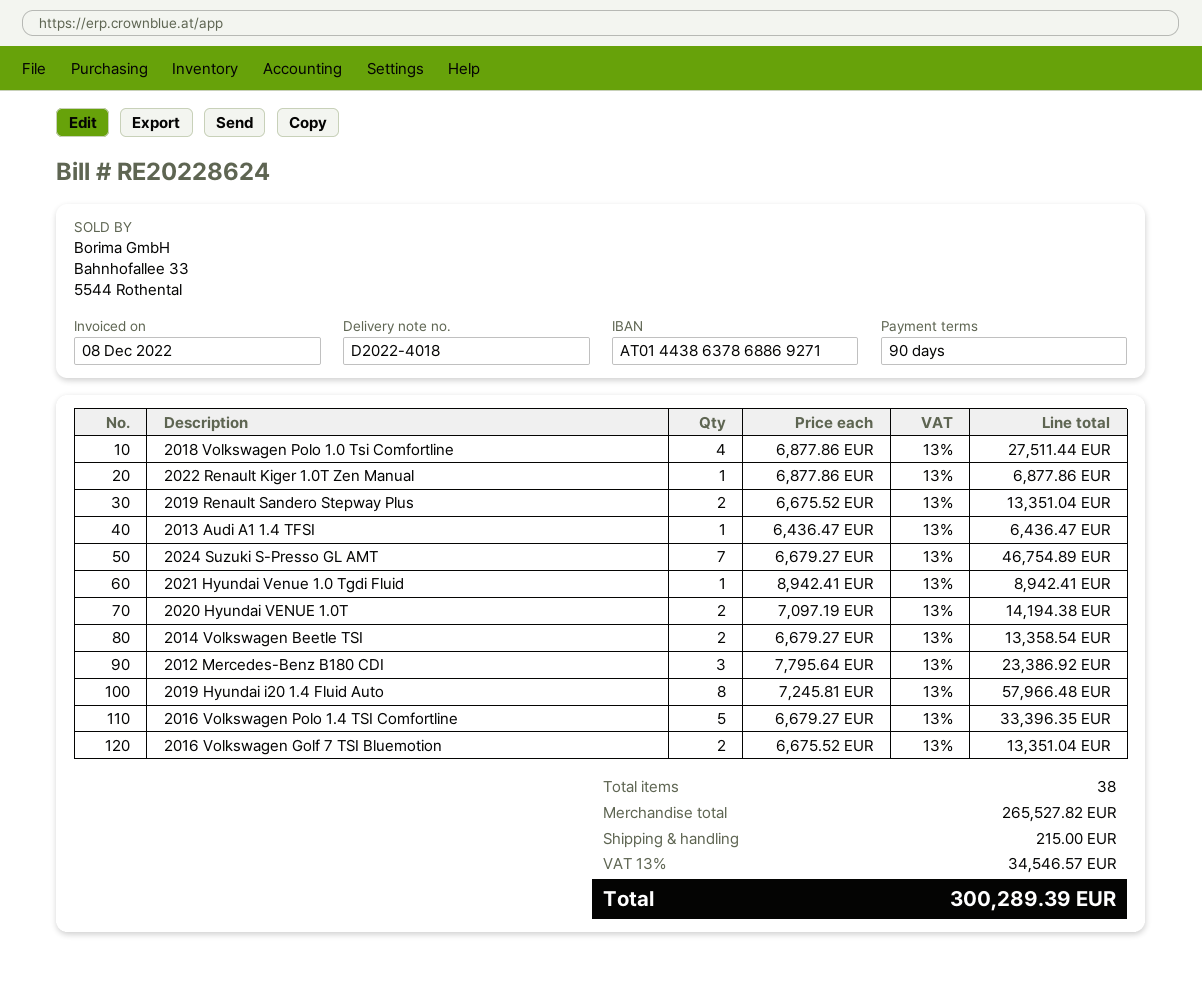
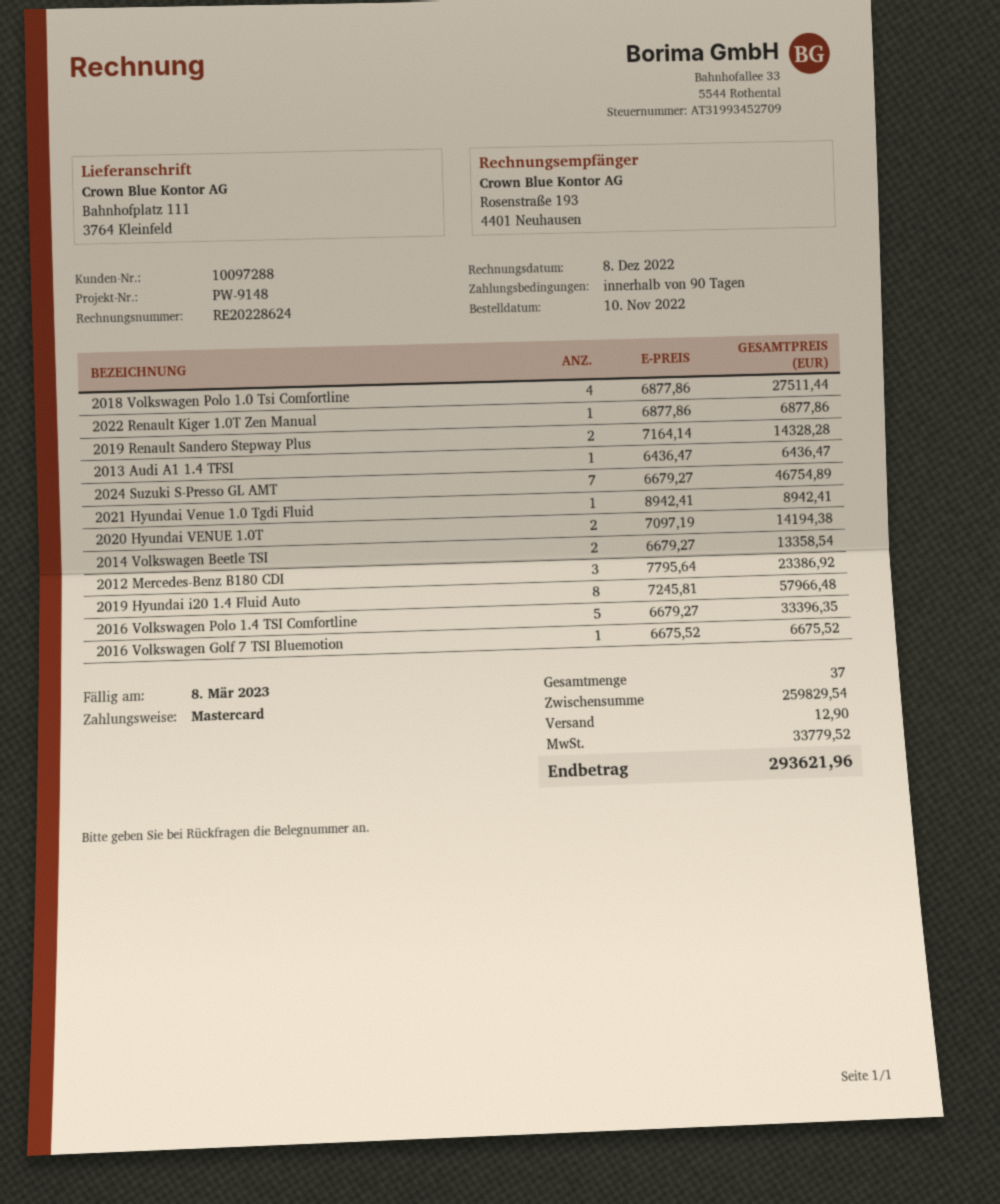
2019 Renault Sandero Stepway Plus: 2 x 6675.52 = 13351.04 -> 2 x 7164.14 = 14328.28
2016 Volkswagen Golf 7 TSI Bluemotion: 2 x 6675.52 = 13351.04 -> 1 x 6675.52 = 6675.52
total quantity: 38 -> 37
subtotal: 265527.82 -> 259829.54
shipping: 215.00 -> 12.90
tax: 34546.57 -> 33779.52
total: 300289.39 -> 293621.96

